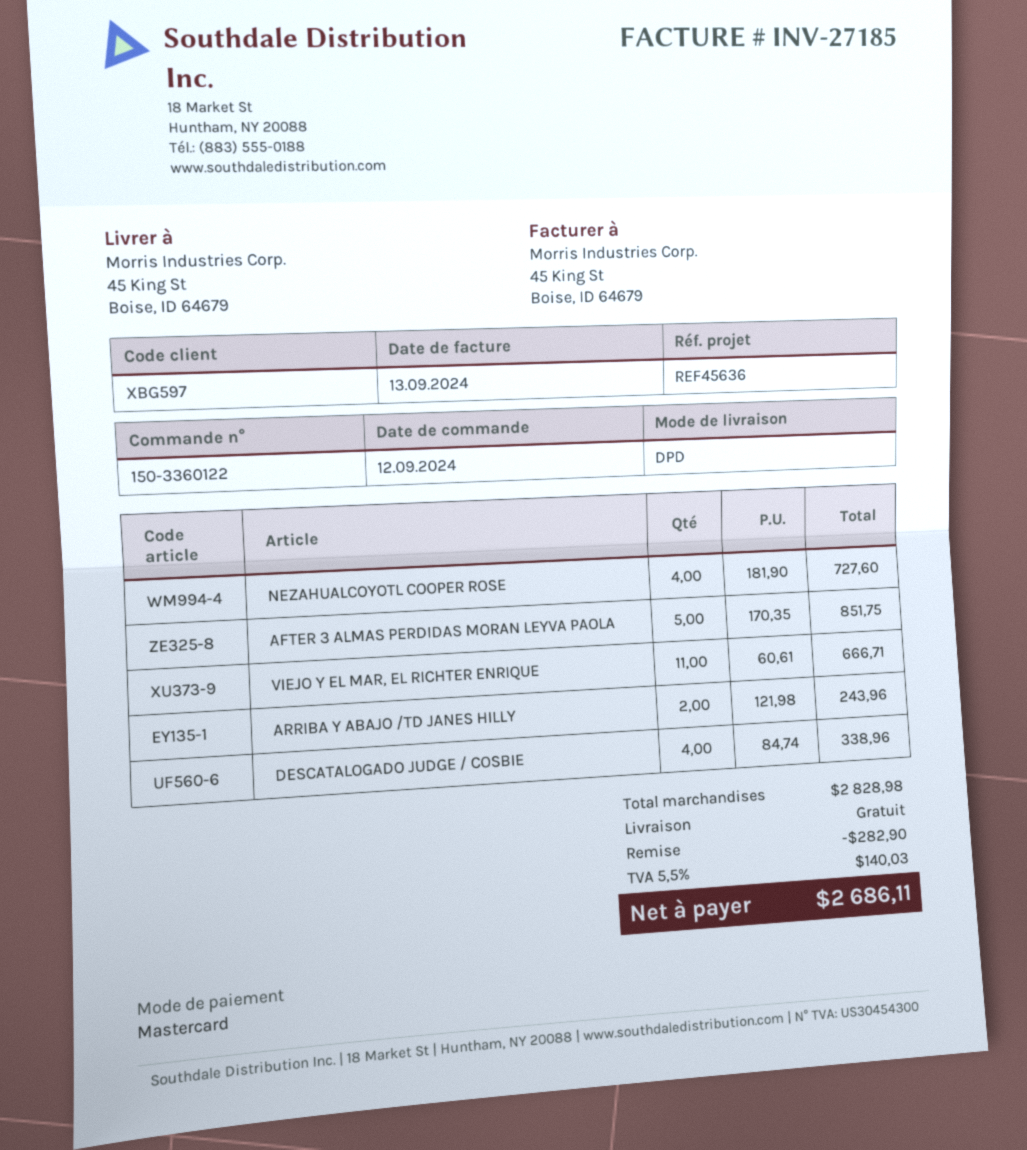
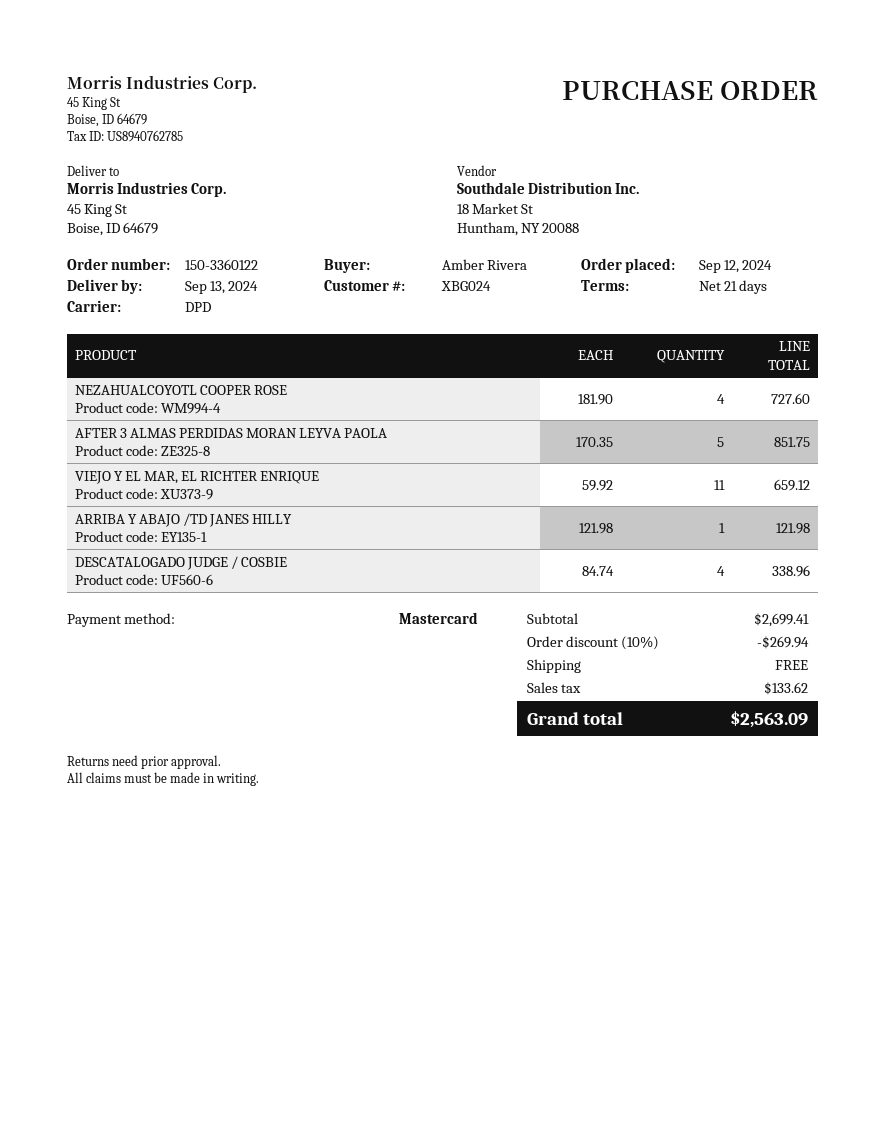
customer number: XBG597 -> XBG024
VIEJO Y EL MAR, EL RICHTER ENRIQUE: 11 x 60.61 = 666.71 -> 11 x 59.92 = 659.12
ARRIBA Y ABAJO /TD JANES HILLY: 2 x 121.98 = 243.96 -> 1 x 121.98 = 121.98
subtotal: 2828.98 -> 2699.41
discount: 282.90 -> 269.94
tax: 140.03 -> 133.62
total: 2686.11 -> 2563.09

